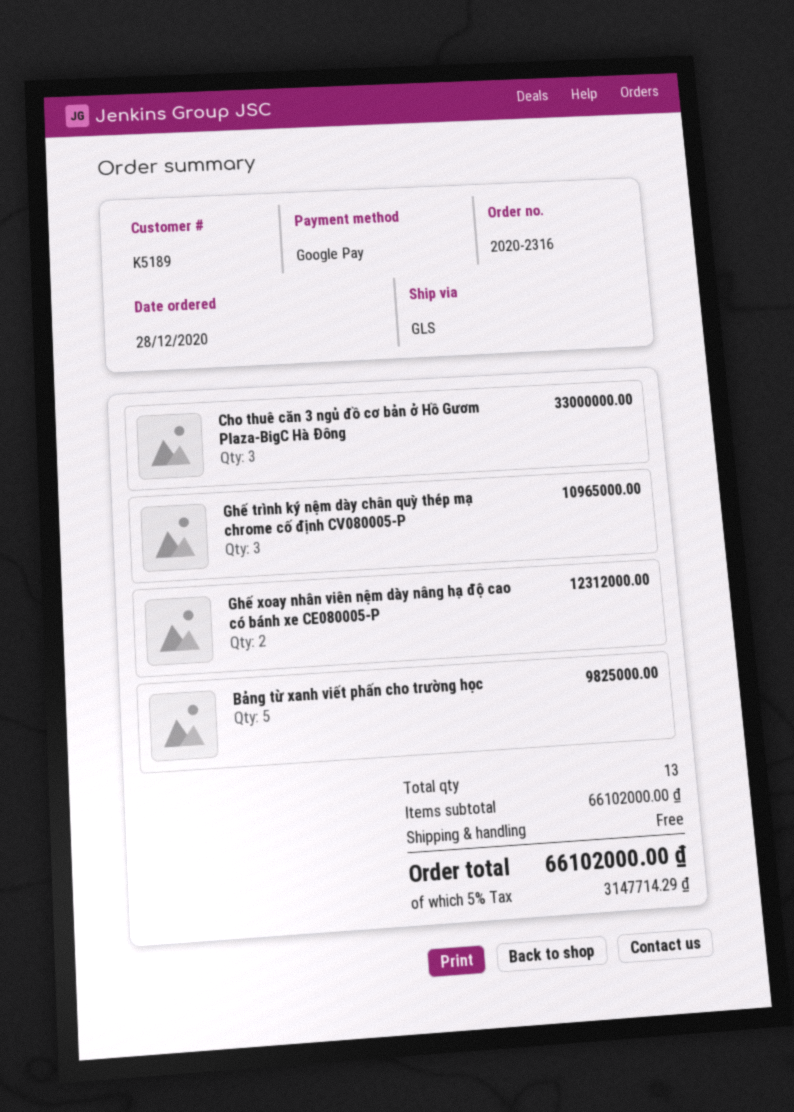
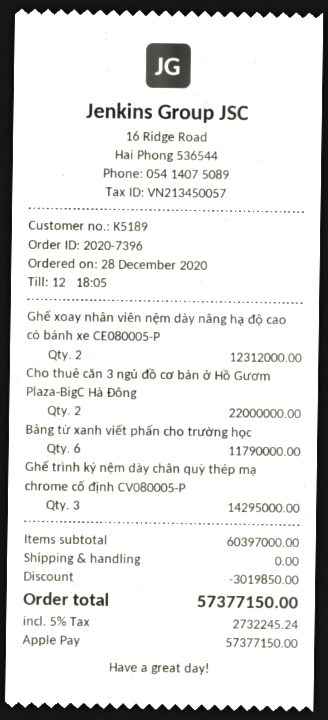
order number: 2020-2316 -> 2020-7396
payment method: Google Pay -> Apple Pay
Cho thuê căn 3 ngủ đồ cơ bản ở Hồ Gươm Plaza-BigC Hà Đông: 3 for 33000000.00 -> 2 for 22000000.00
Ghế trình ký nệm dày chân quỳ thép mạ chrome cố định CV080005-P: 3 for 10965000.00 -> 3 for 14295000.00
Bảng từ xanh viết phấn cho trường học: 5 for 9825000.00 -> 6 for 11790000.00
subtotal: 66102000.00 -> 60397000.00
discount: none -> 3019850.00
tax: 5% = 3147714.29 -> 5% = 2732245.24
total: 66102000.00 -> 57377150.00

